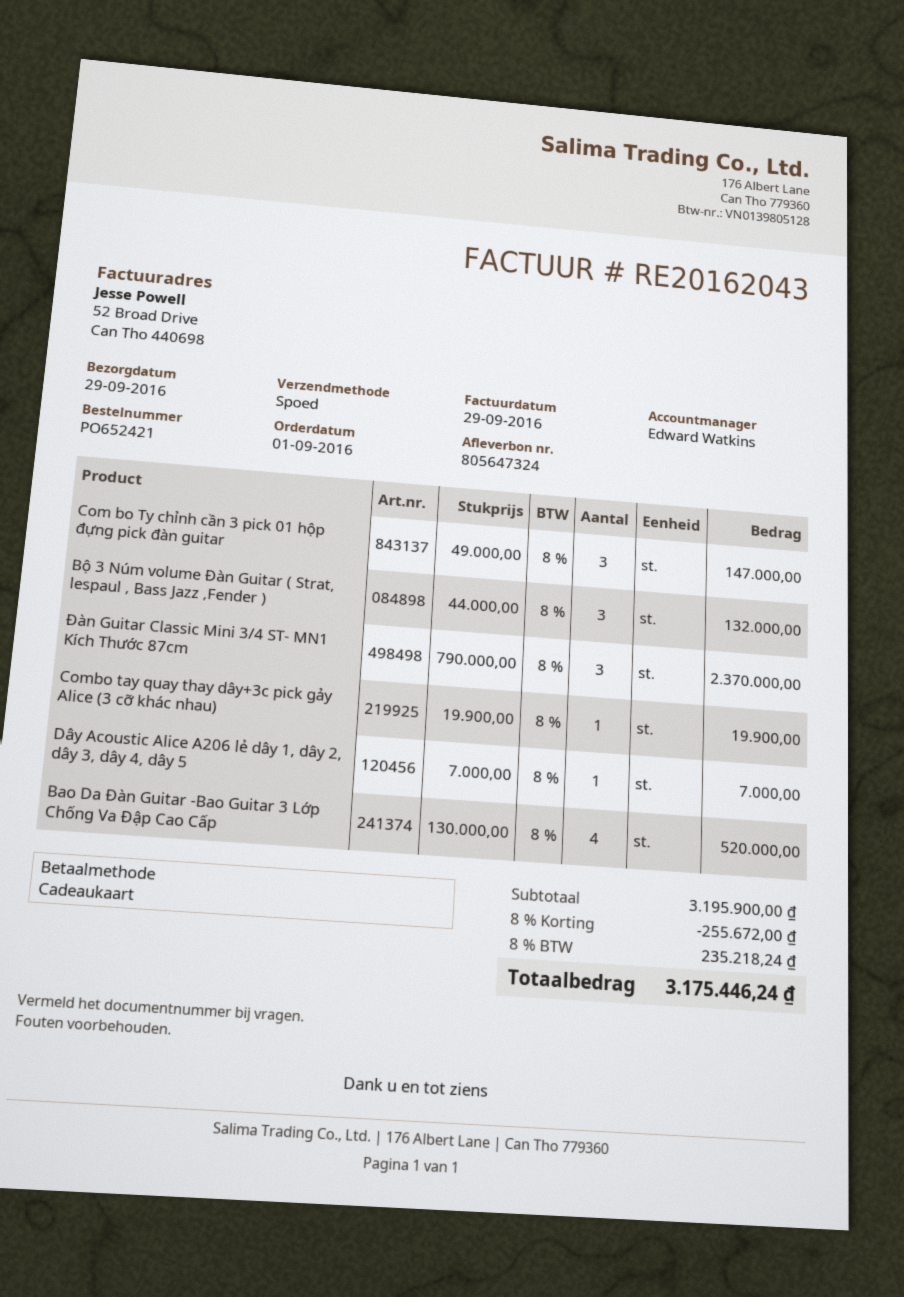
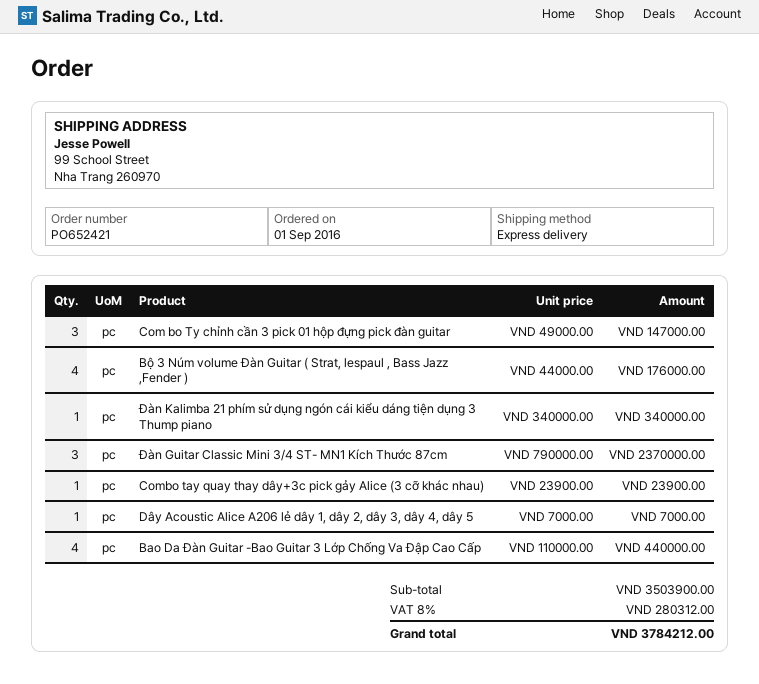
Bộ 3 Núm volume Đàn Guitar ( Strat, lespaul , Bass Jazz ,Fender ): 3 x 44000.00 = 132000.00 -> 4 x 44000.00 = 176000.00
Combo tay quay thay dây+3c pick gảy Alice (3 cỡ khác nhau): 1 x 19900.00 = 19900.00 -> 1 x 23900.00 = 23900.00
Bao Da Đàn Guitar -Bao Guitar 3 Lớp Chống Va Đập Cao Cấp: 4 x 130000.00 = 520000.00 -> 4 x 110000.00 = 440000.00
Đàn Kalimba 21 phím sử dụng ngón cái kiểu dáng tiện dụng 3 Thump piano: none -> 1 x 340000.00 = 340000.00
subtotal: 3195900.00 -> 3503900.00
discount: 8% = 255672.00 -> none
tax: 8% = 235218.24 -> 8% = 280312.00
total: 3175446.24 -> 3784212.00

